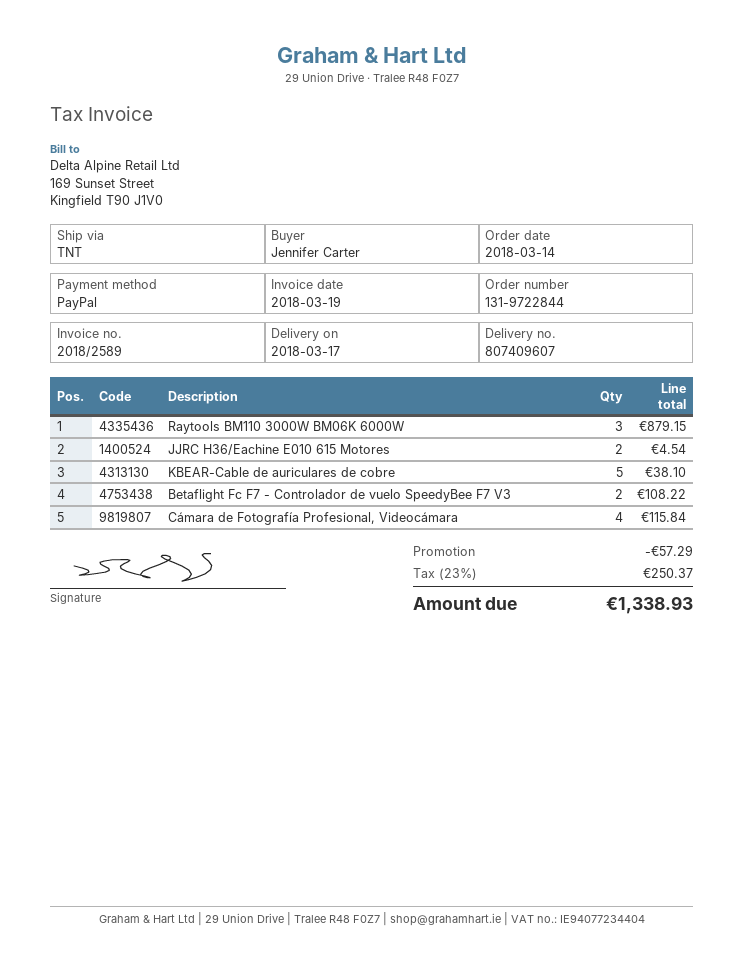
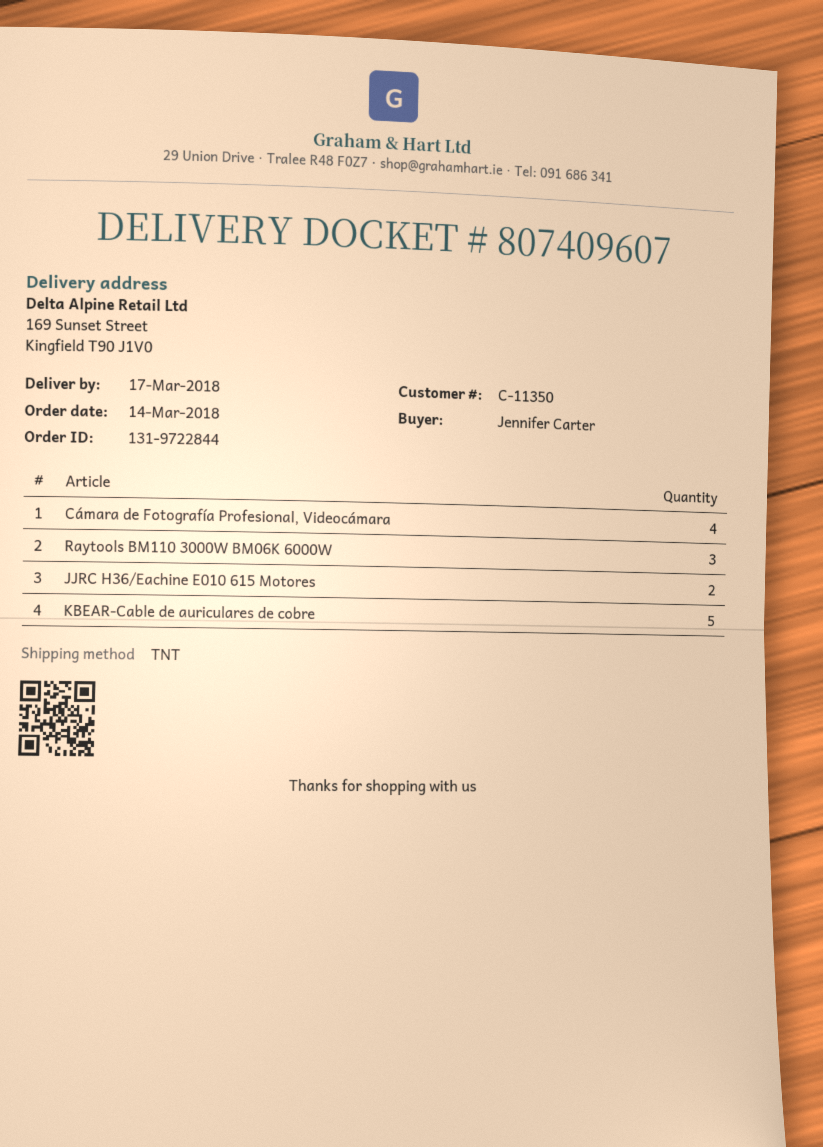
Betaflight Fc F7 - Controlador de vuelo SpeedyBee F7 V3: 2 -> none

